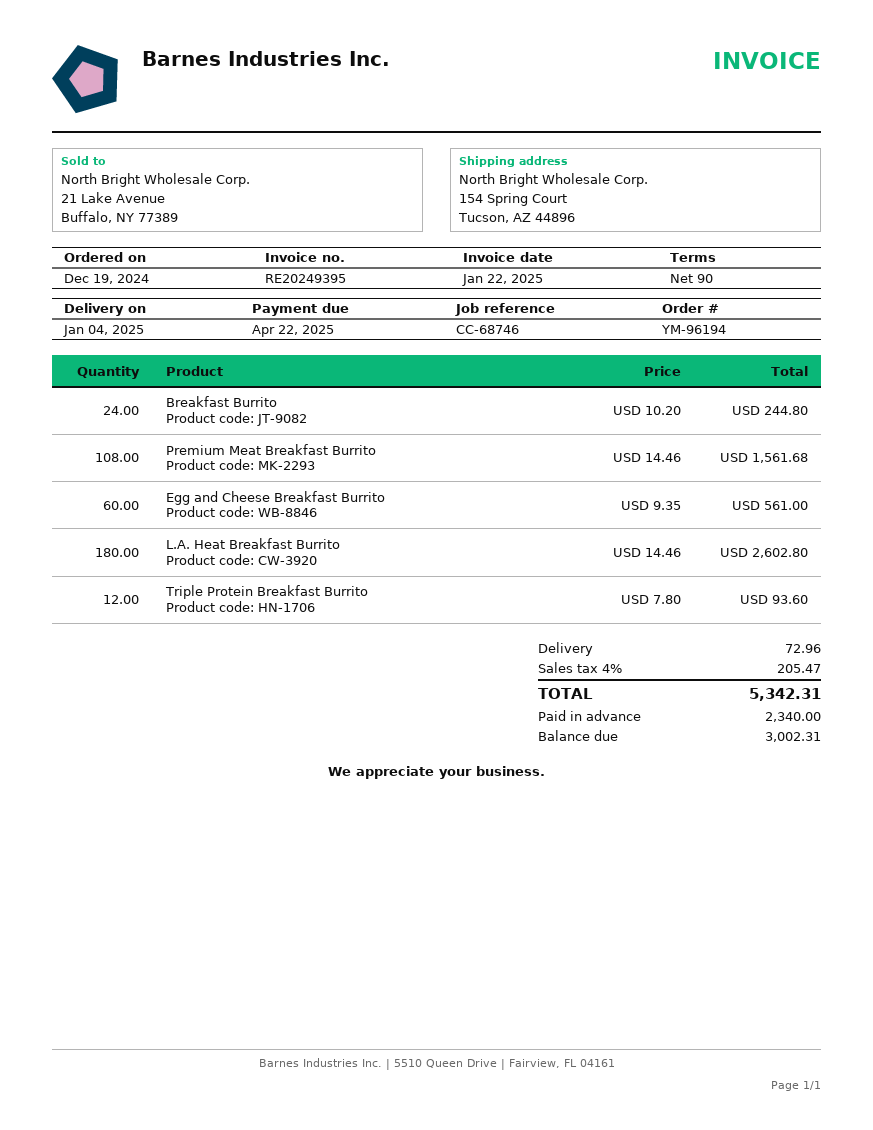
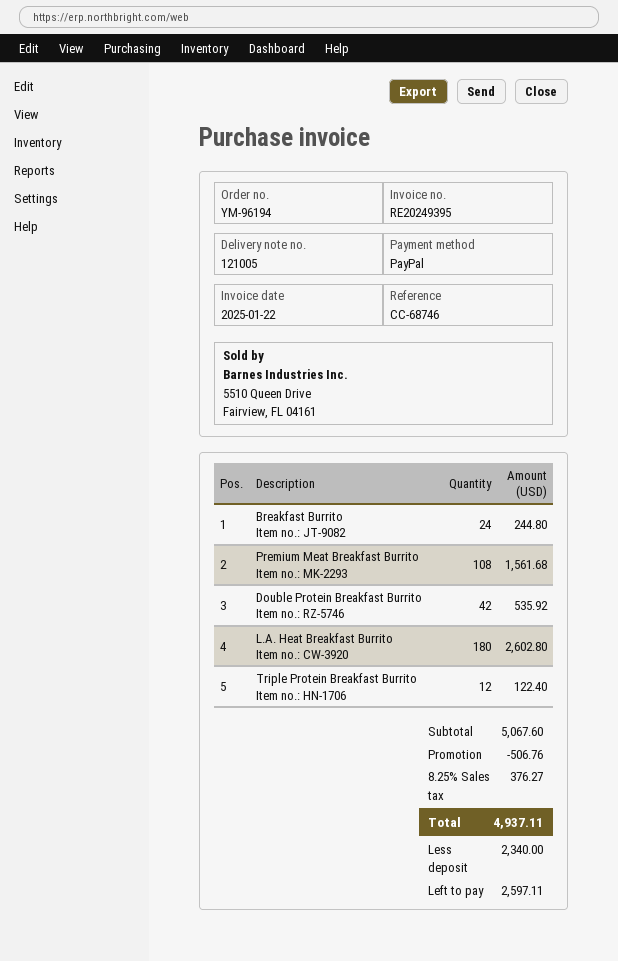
Egg and Cheese Breakfast Burrito: 60 for 561.00 -> none
Triple Protein Breakfast Burrito: 12 for 93.60 -> 12 for 122.40
Double Protein Breakfast Burrito: none -> 42 for 535.92
discount: none -> 506.76
shipping: 72.96 -> none
tax: 4% = 205.47 -> 8.25% = 376.27
total: 5342.31 -> 4937.11
balance: 3002.31 -> 2597.11

